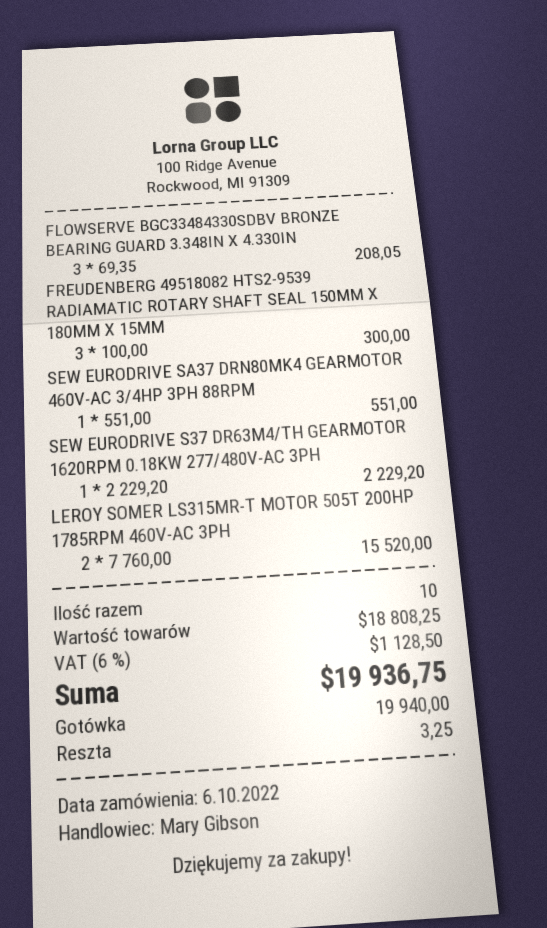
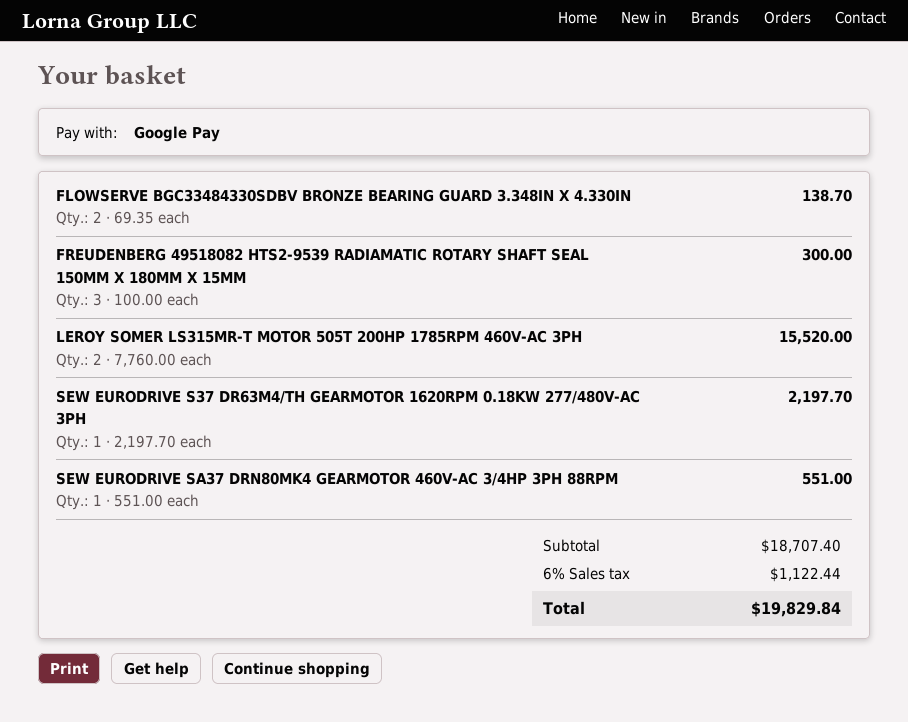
payment method: cash -> Google Pay
FLOWSERVE BGC33484330SDBV BRONZE BEARING GUARD 3.348IN X 4.330IN: 3 x 69.35 = 208.05 -> 2 x 69.35 = 138.70
SEW EURODRIVE S37 DR63M4/TH GEARMOTOR 1620RPM 0.18KW 277/480V-AC 3PH: 1 x 2229.20 = 2229.20 -> 1 x 2197.70 = 2197.70
subtotal: 18808.25 -> 18707.40
tax: 6% = 1128.50 -> 6% = 1122.44
total: 19936.75 -> 19829.84

